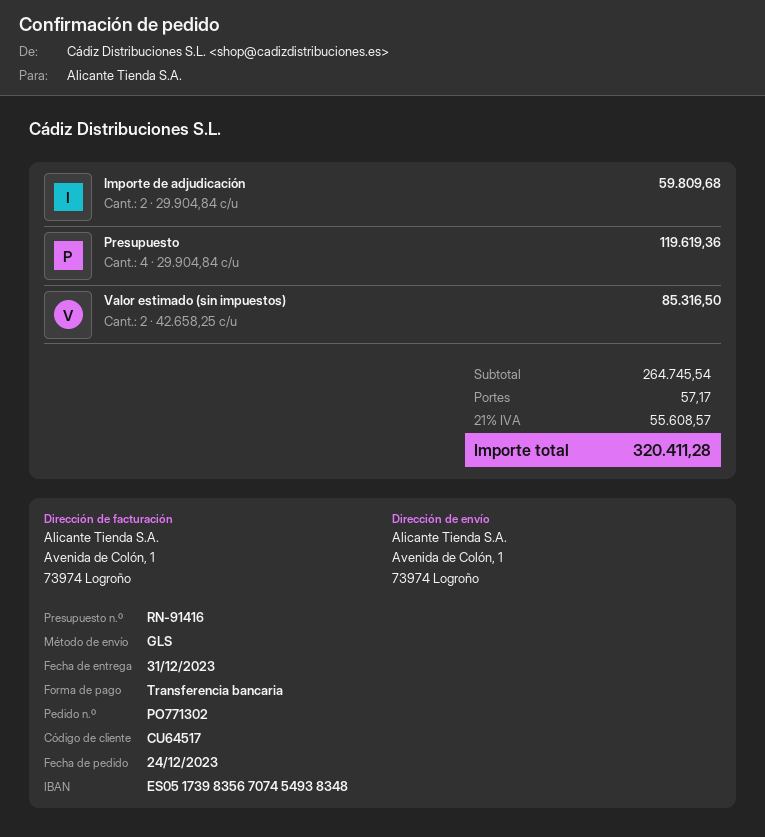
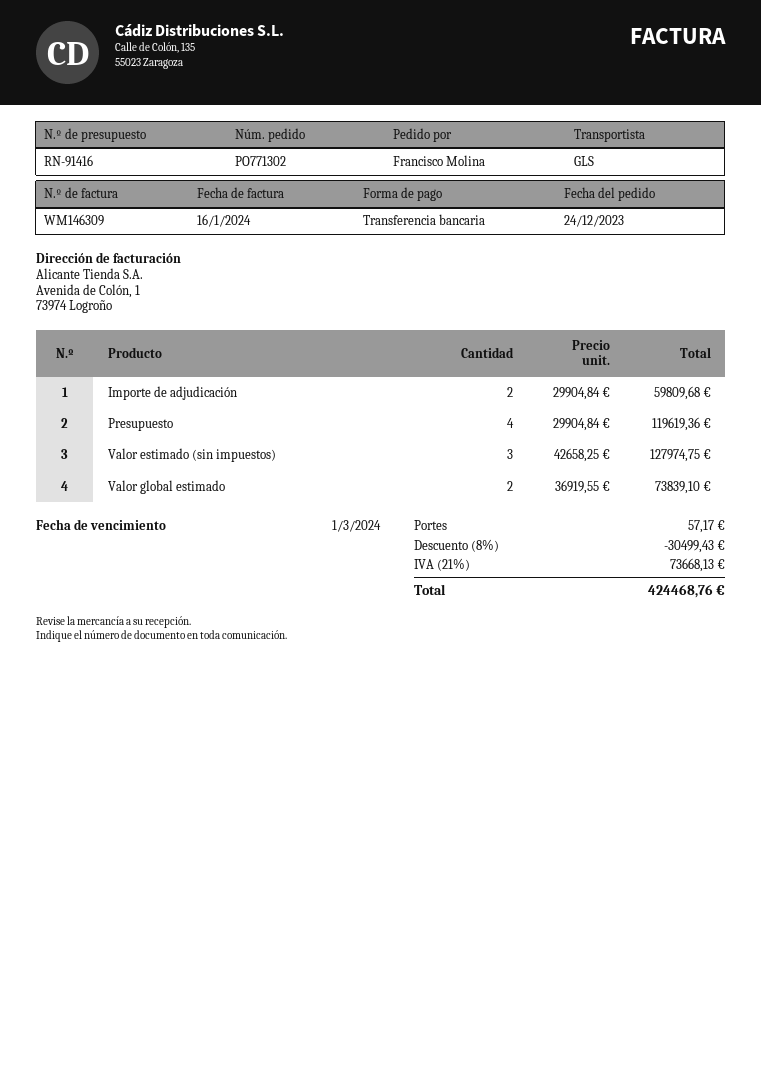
Valor estimado (sin impuestos): 2 x 42658.25 = 85316.50 -> 3 x 42658.25 = 127974.75
Valor global estimado: none -> 2 x 36919.55 = 73839.10
discount: none -> 8% = 30499.43
tax: 21% = 55608.57 -> 21% = 73668.13
total: 320411.28 -> 424468.76

